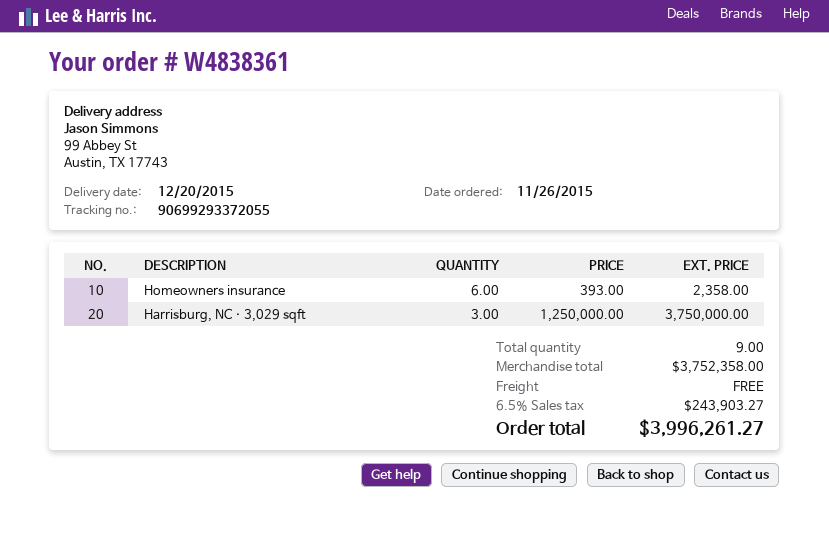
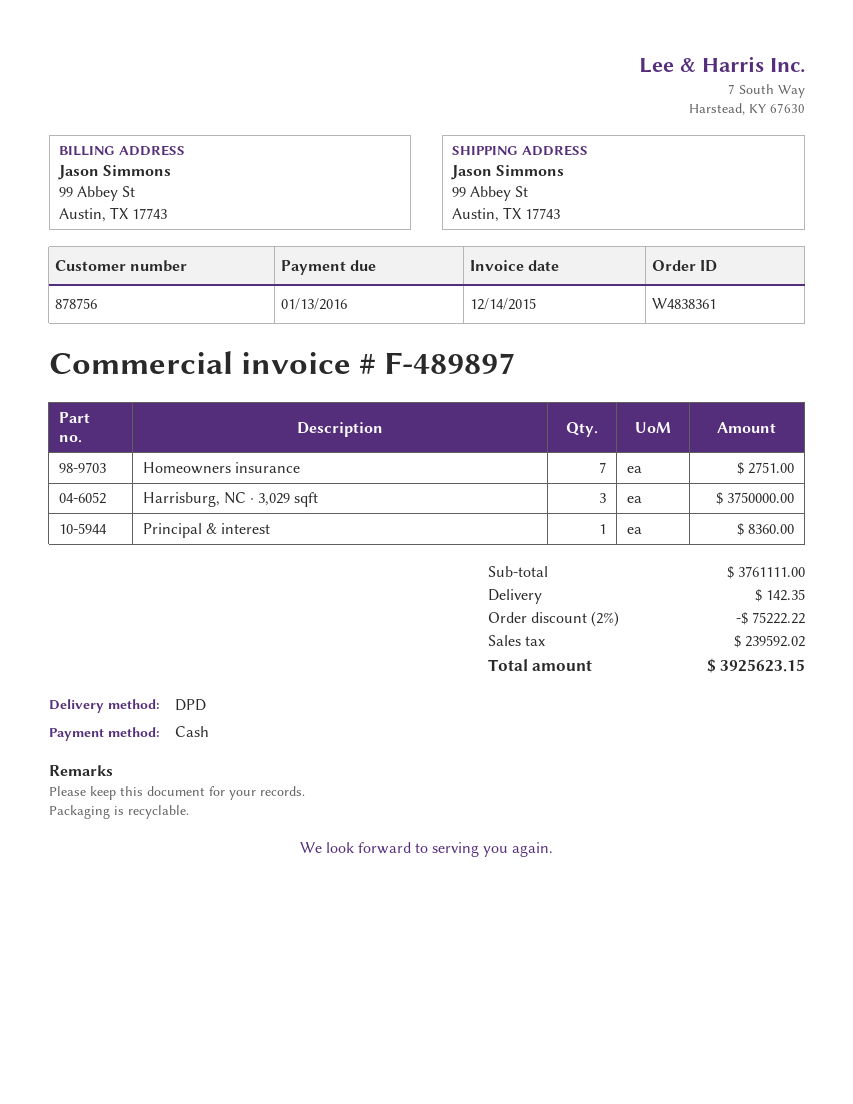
Homeowners insurance: 6 for 2358.00 -> 7 for 2751.00
Principal & interest: none -> 1 for 8360.00
subtotal: 3752358.00 -> 3761111.00
discount: none -> 2% = 75222.22
shipping: 0.00 -> 142.35
tax: 243903.27 -> 239592.02
total: 3996261.27 -> 3925623.15

